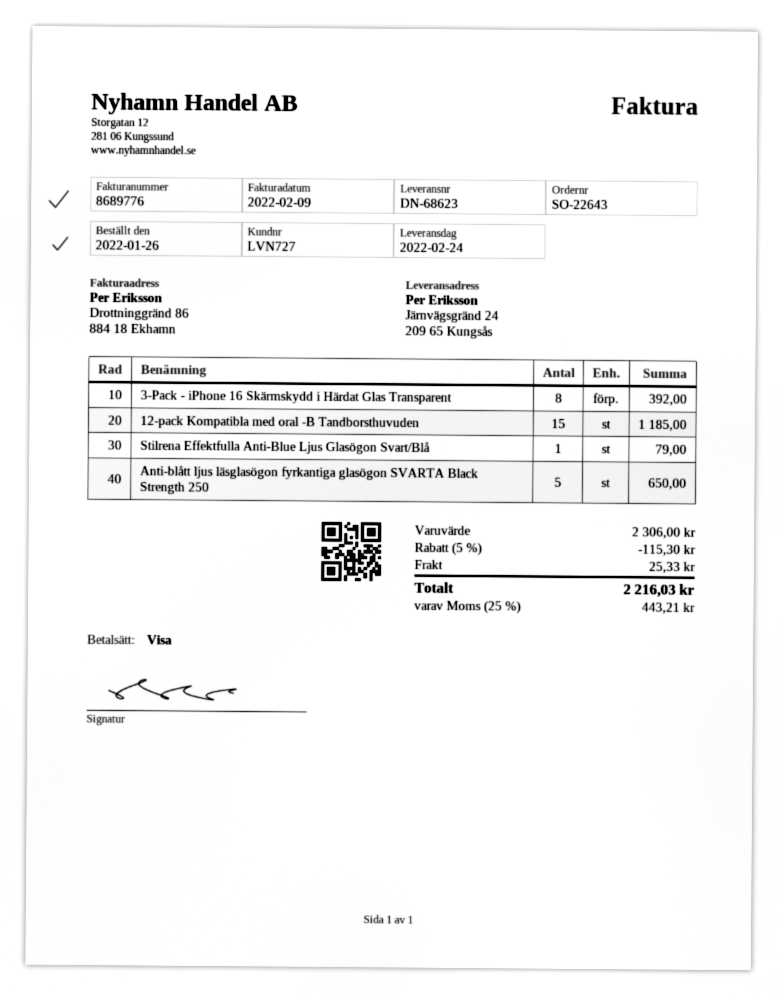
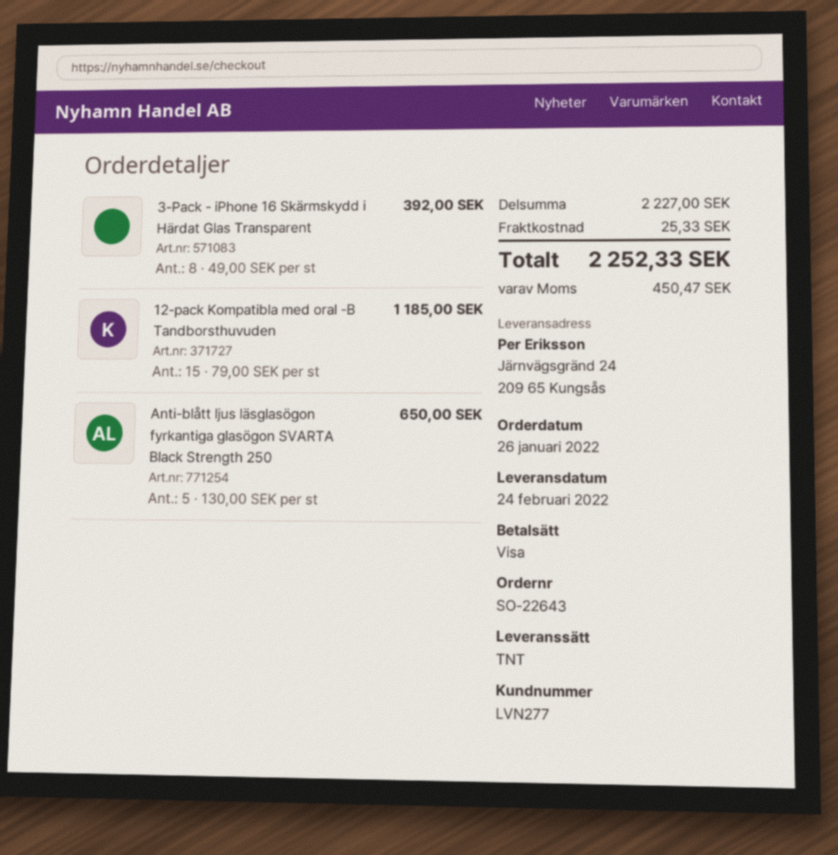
customer number: LVN727 -> LVN277
Stilrena Effektfulla Anti-Blue Ljus Glasögon Svart/Blå: 1 for 79.00 -> none
subtotal: 2306.00 -> 2227.00
discount: 5% = 115.30 -> none
tax: 443.21 -> 450.47
total: 2216.03 -> 2252.33

